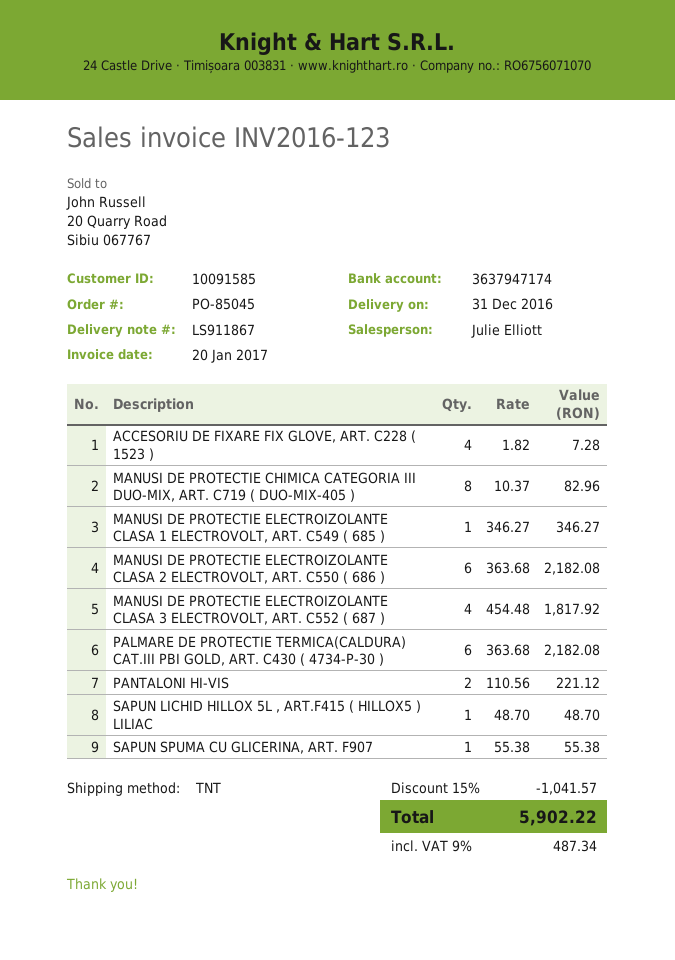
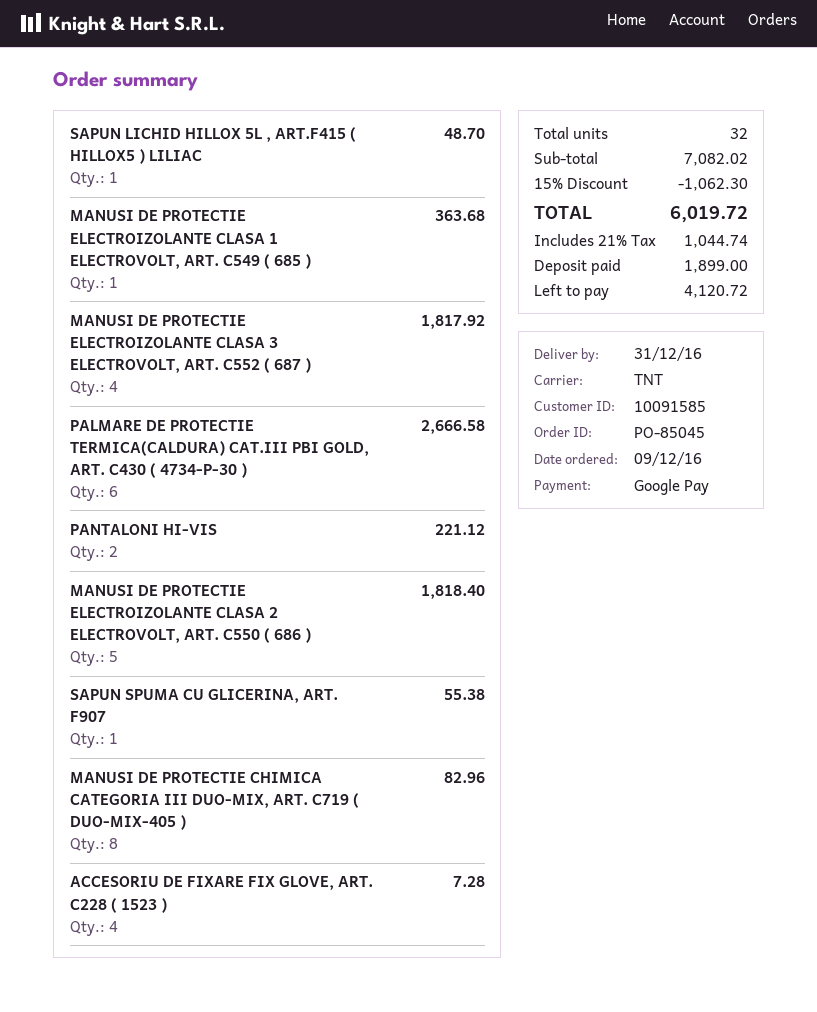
MANUSI DE PROTECTIE ELECTROIZOLANTE CLASA 1 ELECTROVOLT, ART. C549 ( 685 ): 1 for 346.27 -> 1 for 363.68
MANUSI DE PROTECTIE ELECTROIZOLANTE CLASA 2 ELECTROVOLT, ART. C550 ( 686 ): 6 for 2182.08 -> 5 for 1818.40
PALMARE DE PROTECTIE TERMICA(CALDURA) CAT.III PBI GOLD, ART. C430 ( 4734-P-30 ): 6 for 2182.08 -> 6 for 2666.58
discount: 15% = 1041.57 -> 15% = 1062.30
tax: 9% = 487.34 -> 21% = 1044.74
total: 5902.22 -> 6019.72

